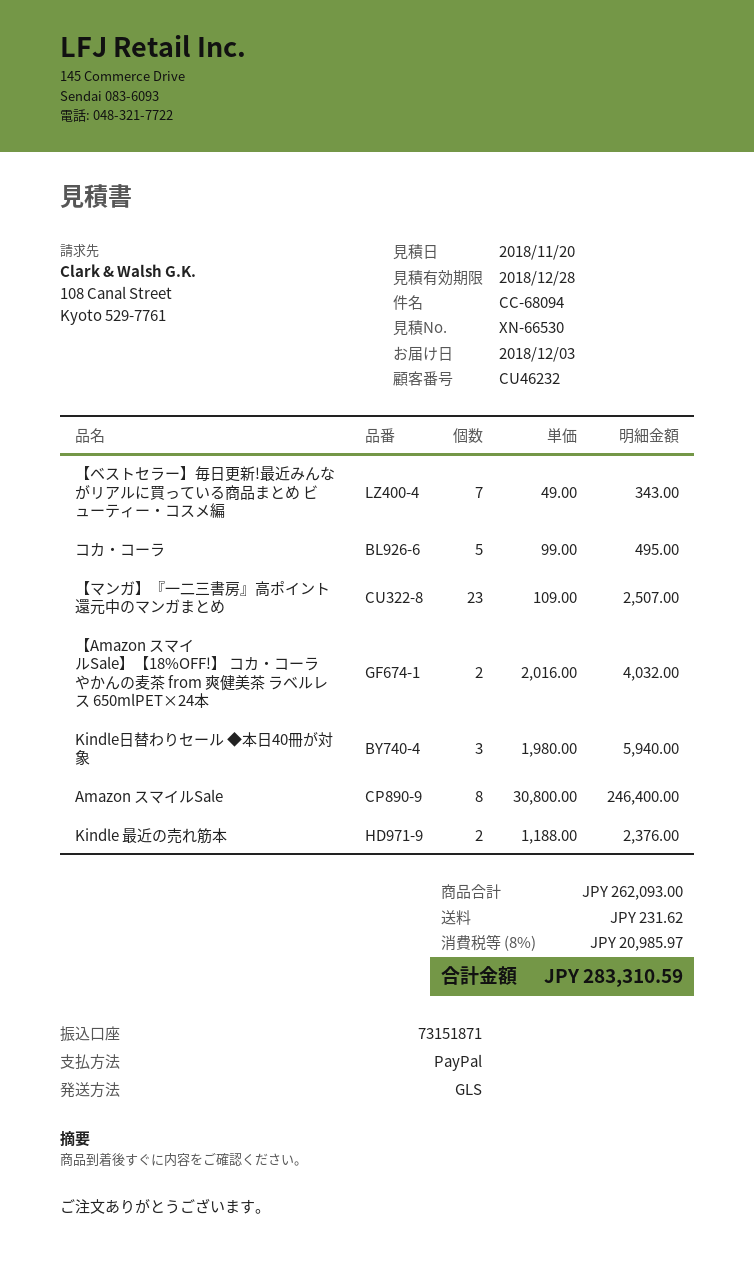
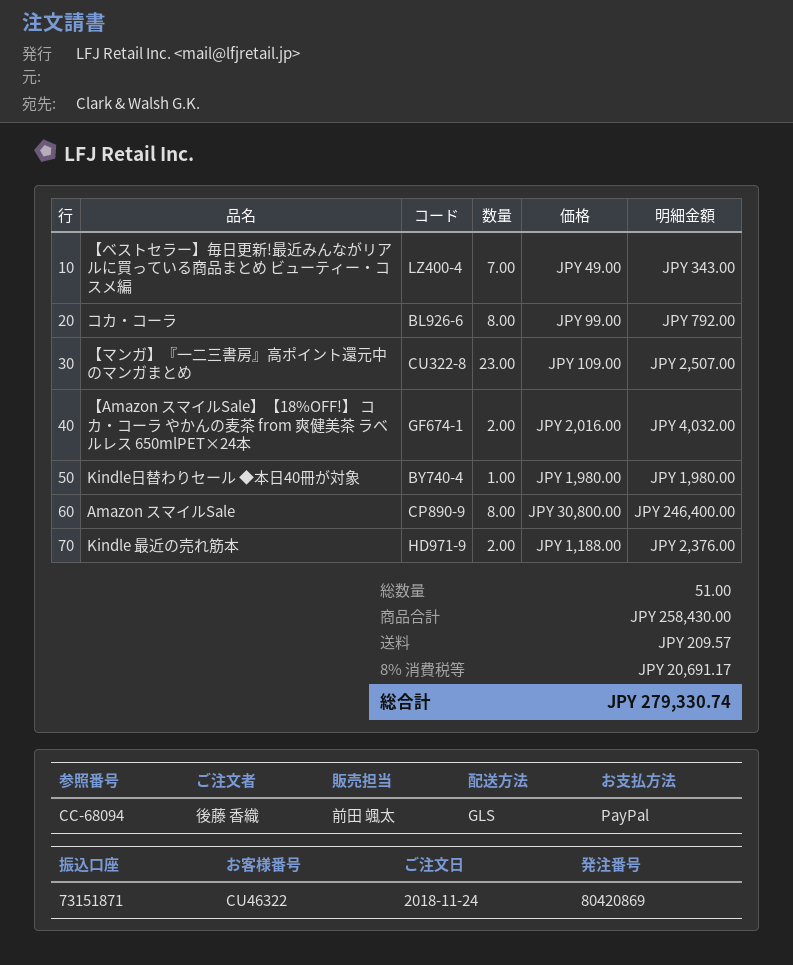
customer number: CU46232 -> CU46322
コカ・コーラ: 5 x 99.00 = 495.00 -> 8 x 99.00 = 792.00
Kindle日替わりセール ◆本日40冊が対象: 3 x 1980.00 = 5940.00 -> 1 x 1980.00 = 1980.00
subtotal: 262093.00 -> 258430.00
shipping: 231.62 -> 209.57
tax: 8% = 20985.97 -> 8% = 20691.17
total: 283310.59 -> 279330.74

